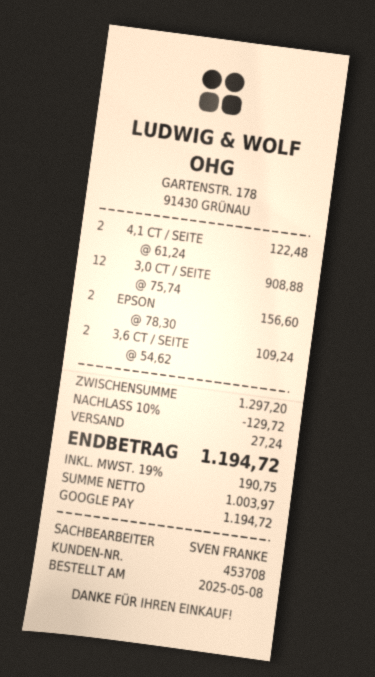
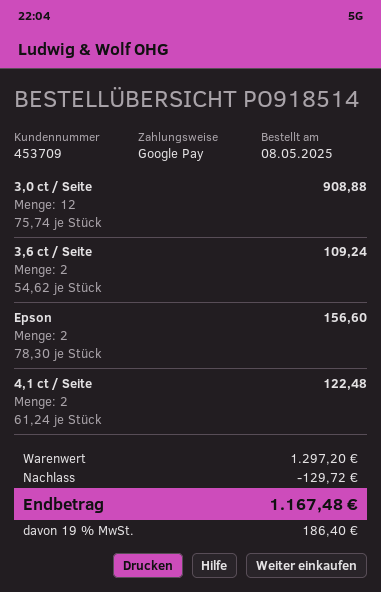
customer number: 453708 -> 453709
shipping: 27.24 -> none
tax: 19% = 190.75 -> 19% = 186.40
total: 1194.72 -> 1167.48

